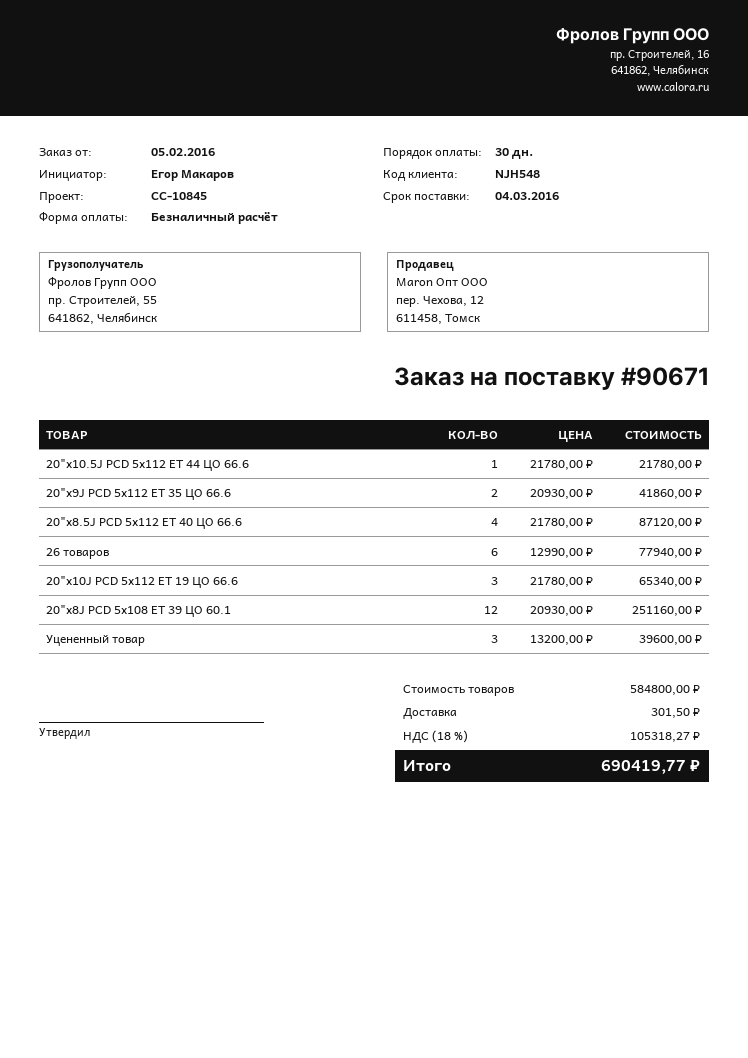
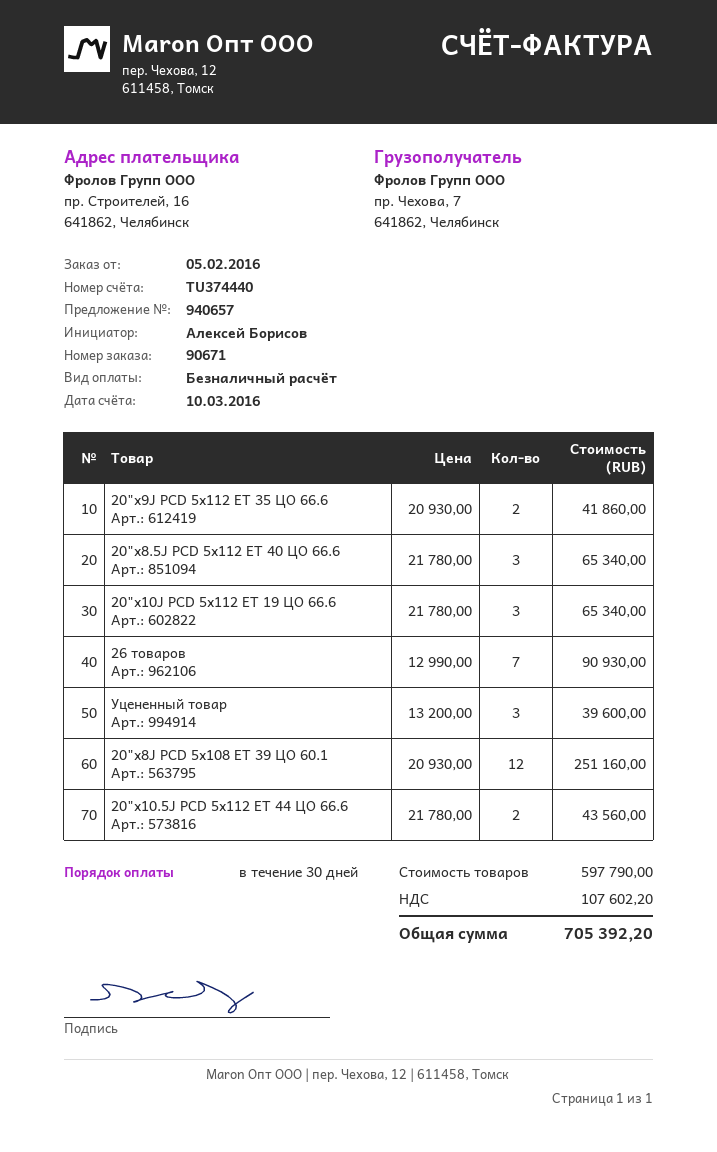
ordered by: Егор Макаров -> Алексей Борисов
ship to: пр. Строителей, 55, 641862, Челябинск -> пр. Чехова, 7, 641862, Челябинск
20"x10.5J PCD 5x112 ЕТ 44 ЦО 66.6: 1 x 21780.00 = 21780.00 -> 2 x 21780.00 = 43560.00
20"x8.5J PCD 5x112 ЕТ 40 ЦО 66.6: 4 x 21780.00 = 87120.00 -> 3 x 21780.00 = 65340.00
26 товаров: 6 x 12990.00 = 77940.00 -> 7 x 12990.00 = 90930.00
subtotal: 584800.00 -> 597790.00
shipping: 301.50 -> none
tax: 105318.27 -> 107602.20
total: 690419.77 -> 705392.20

